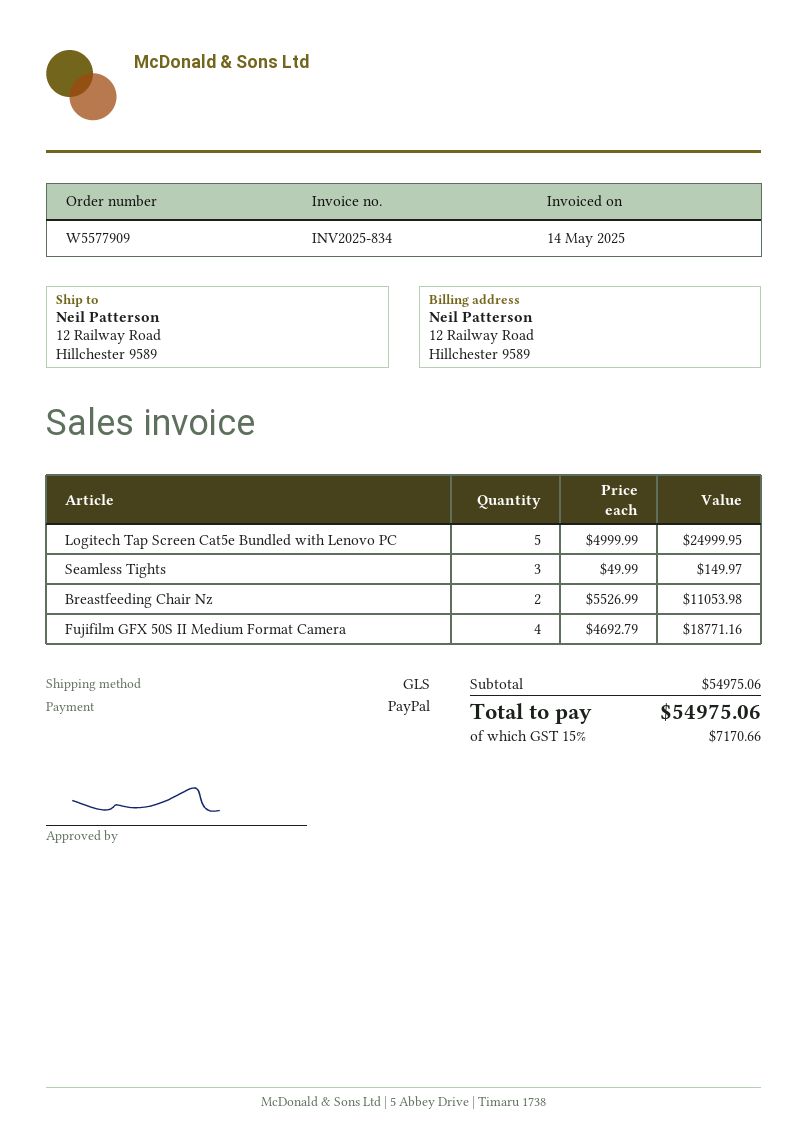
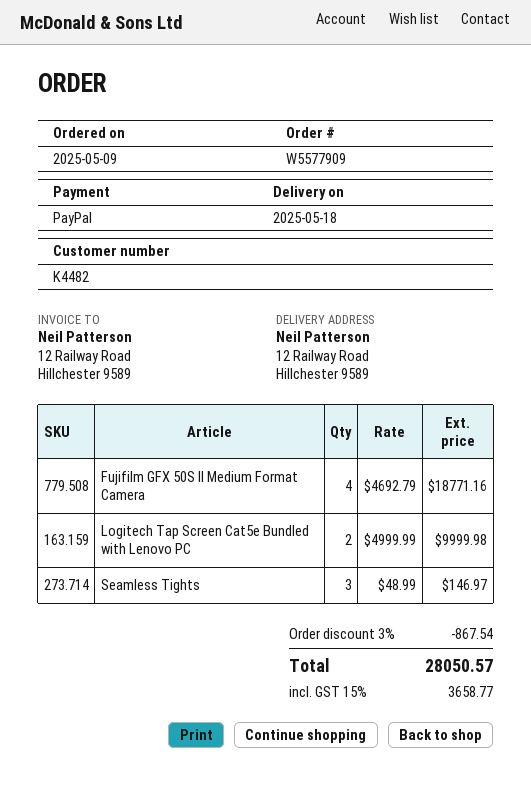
Logitech Tap Screen Cat5e Bundled with Lenovo PC: 5 x 4999.99 = 24999.95 -> 2 x 4999.99 = 9999.98
Seamless Tights: 3 x 49.99 = 149.97 -> 3 x 48.99 = 146.97
Breastfeeding Chair Nz: 2 x 5526.99 = 11053.98 -> none
discount: none -> 3% = 867.54
tax: 15% = 7170.66 -> 15% = 3658.77
total: 54975.06 -> 28050.57

